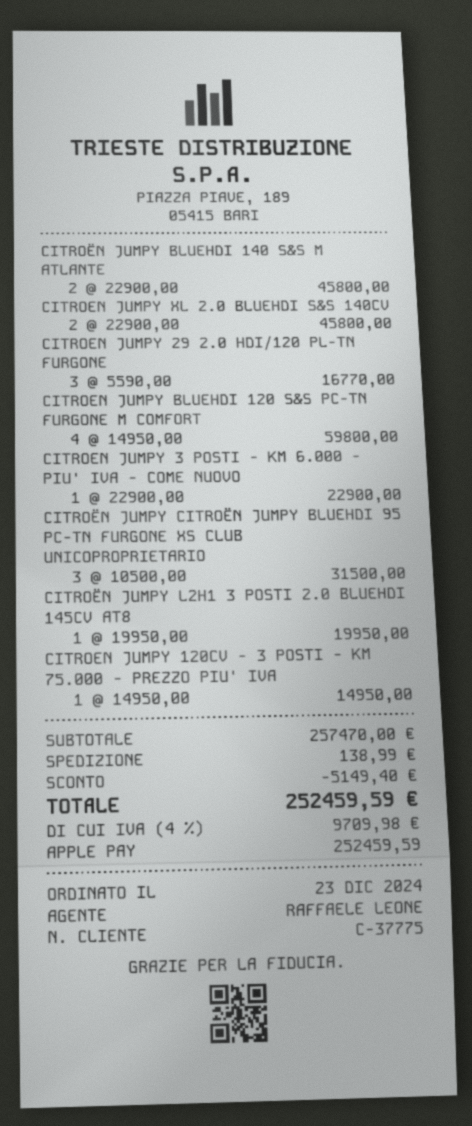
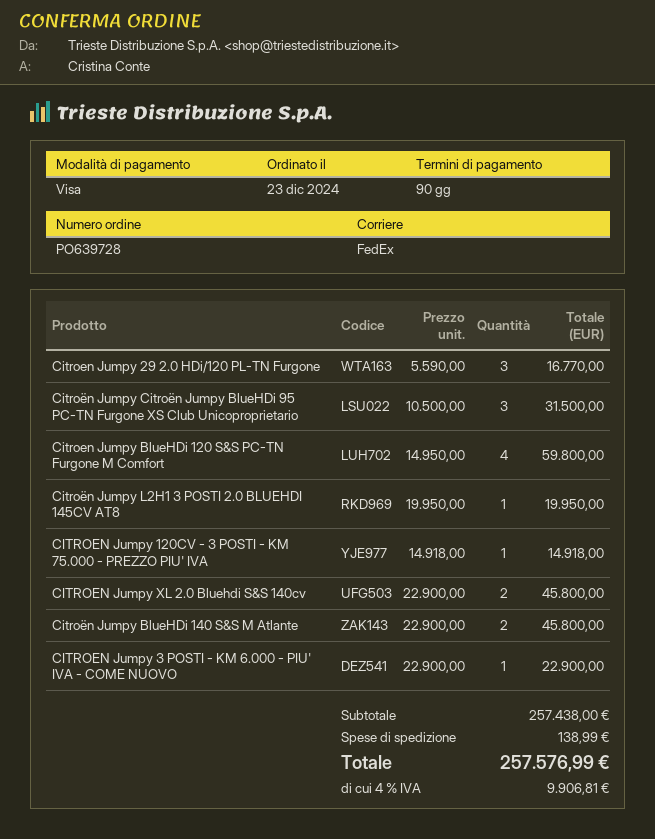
payment method: Apple Pay -> Visa
CITROEN JUMPY 120CV - 3 POSTI - KM 75.000 - PREZZO PIU' IVA: 1 x 14950.00 = 14950.00 -> 1 x 14918.00 = 14918.00
subtotal: 257470.00 -> 257438.00
discount: 5149.40 -> none
tax: 4% = 9709.98 -> 4% = 9906.81
total: 252459.59 -> 257576.99

